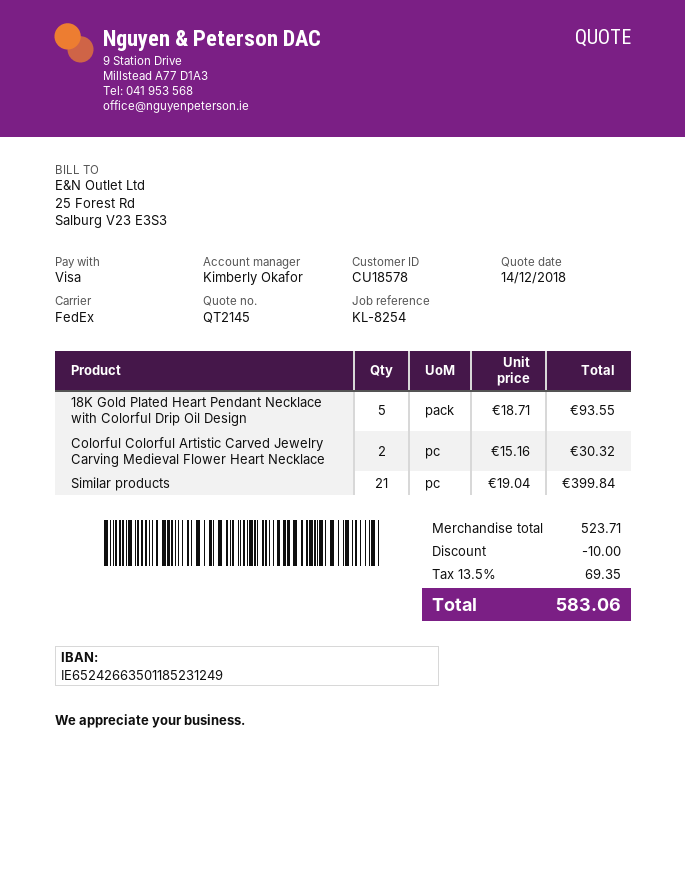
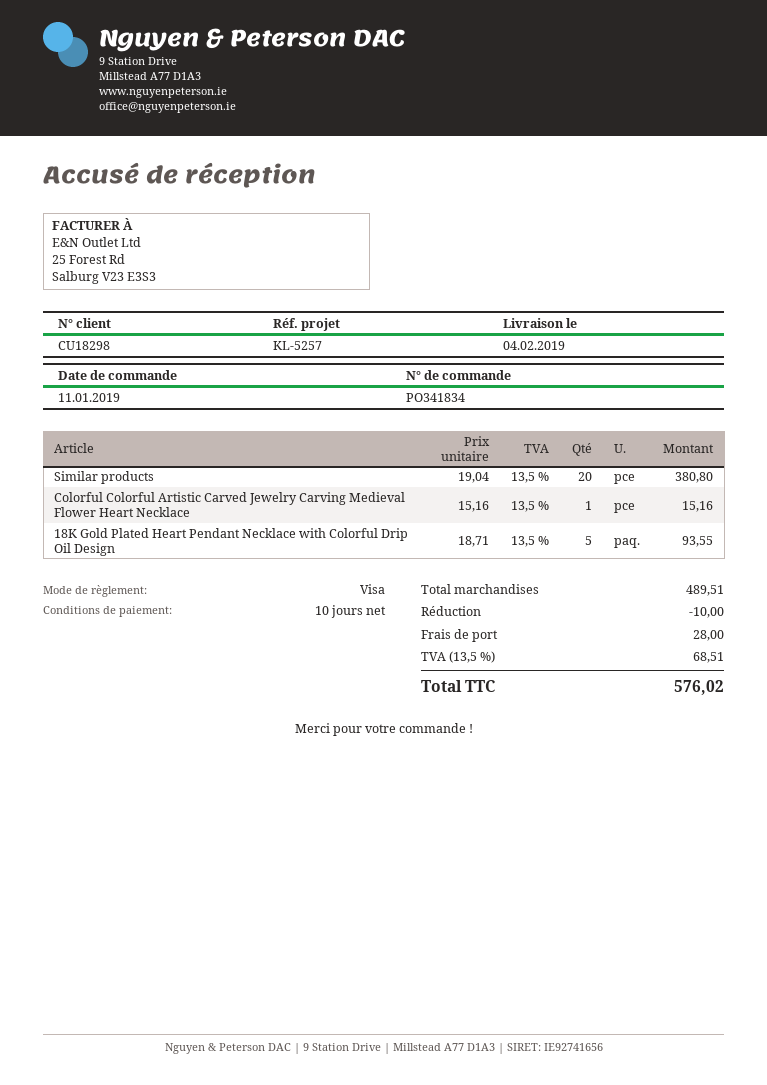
customer number: CU18578 -> CU18298
reference: KL-8254 -> KL-5257
Colorful Colorful Artistic Carved Jewelry Carving Medieval Flower Heart Necklace: 2 x 15.16 = 30.32 -> 1 x 15.16 = 15.16
Similar products: 21 x 19.04 = 399.84 -> 20 x 19.04 = 380.80
subtotal: 523.71 -> 489.51
shipping: none -> 28.00
tax: 13.5% = 69.35 -> 13.5% = 68.51
total: 583.06 -> 576.02

